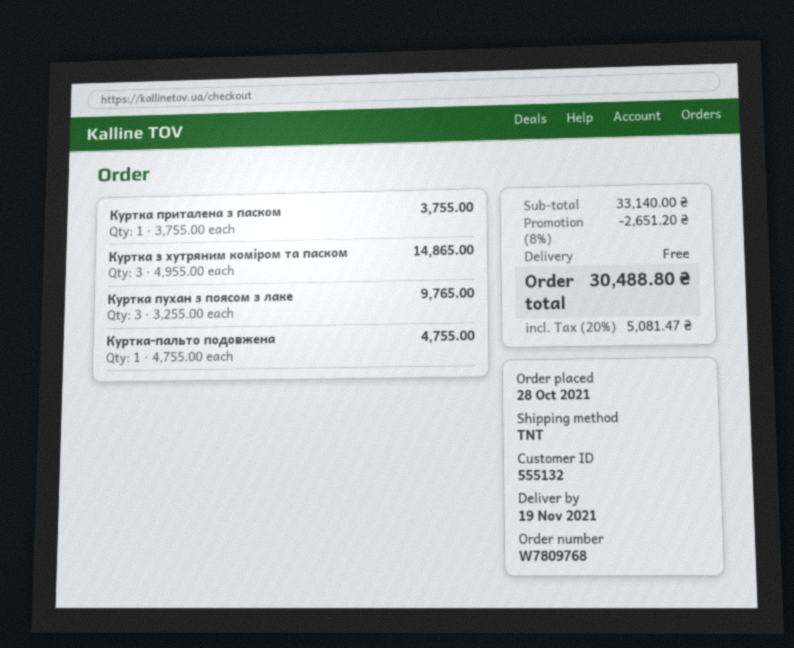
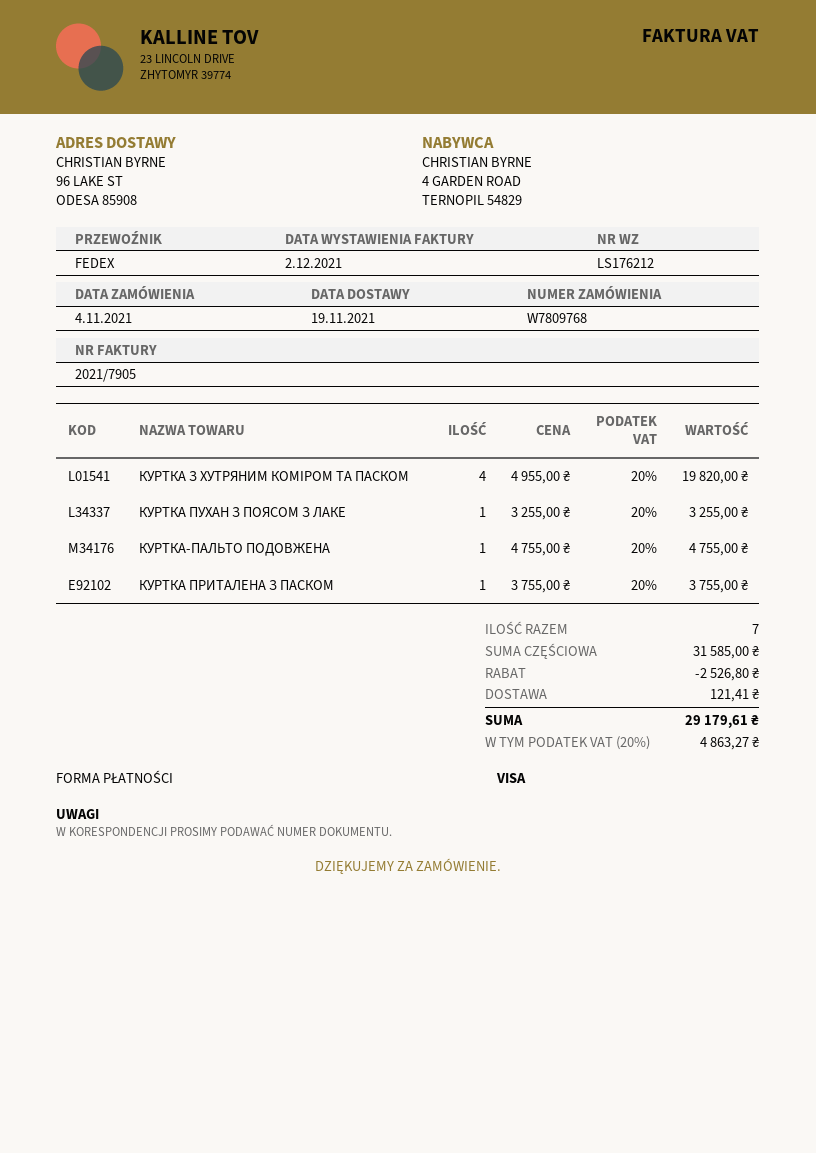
order date: 2021-10-28 -> 2021-11-04
shipping method: TNT -> FedEx
Куртка з хутряним коміром та паском: 3 x 4955.00 = 14865.00 -> 4 x 4955.00 = 19820.00
Куртка пухан з поясом з лаке: 3 x 3255.00 = 9765.00 -> 1 x 3255.00 = 3255.00
subtotal: 33140.00 -> 31585.00
discount: 2651.20 -> 2526.80
shipping: 0.00 -> 121.41
tax: 20% = 5081.47 -> 20% = 4863.27
total: 30488.80 -> 29179.61

